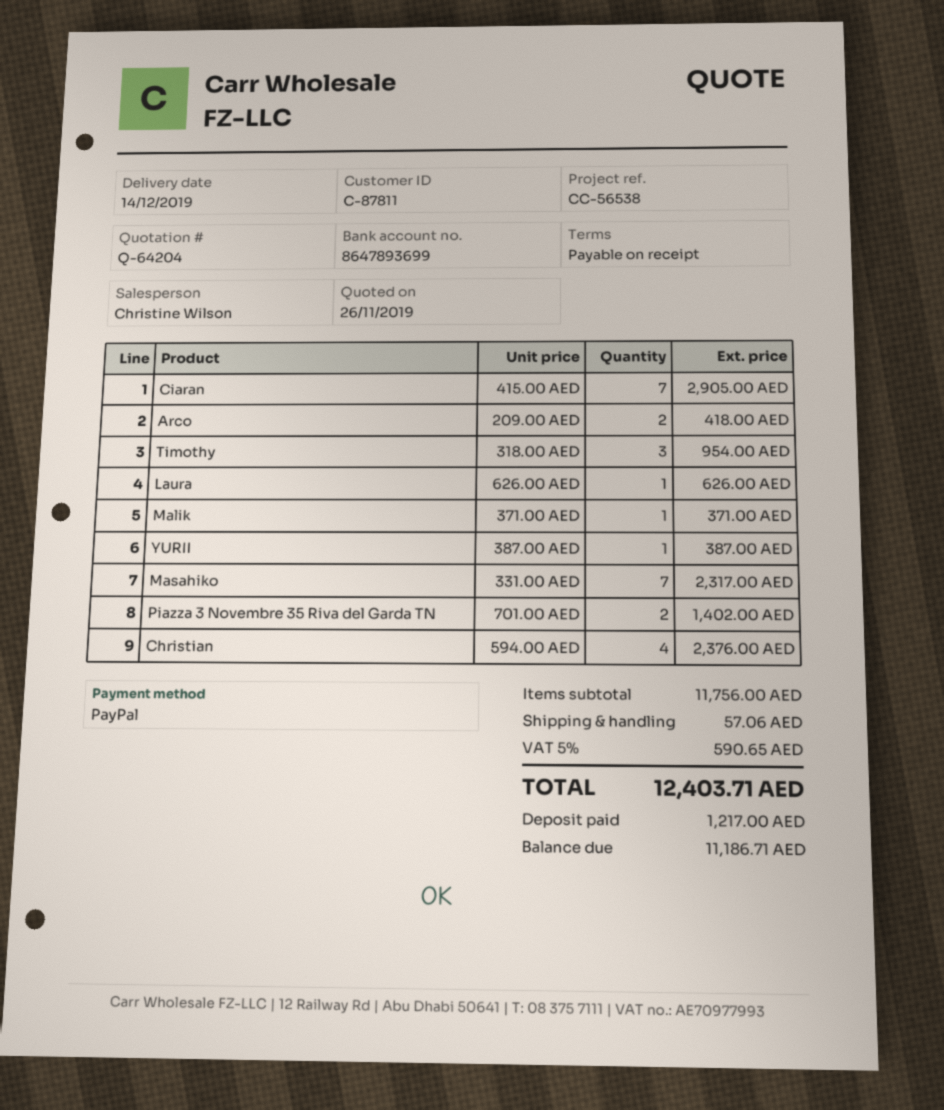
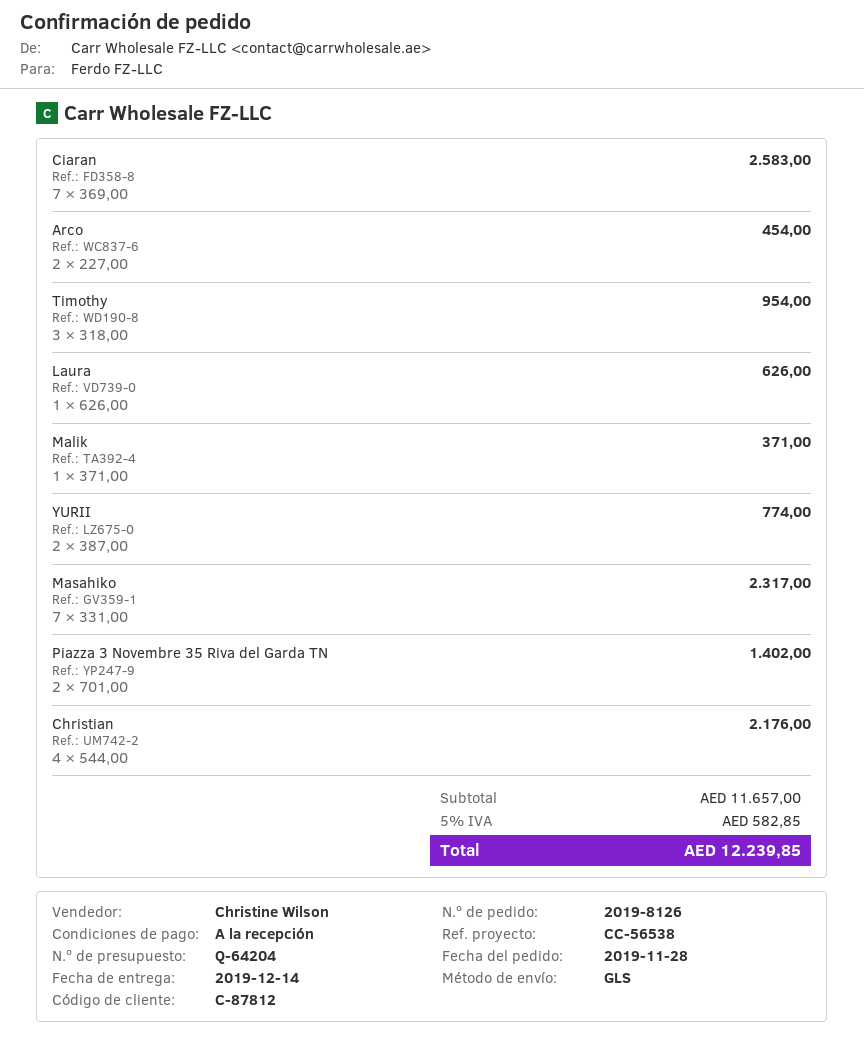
customer number: C-87811 -> C-87812
Ciaran: 7 x 415.00 = 2905.00 -> 7 x 369.00 = 2583.00
Arco: 2 x 209.00 = 418.00 -> 2 x 227.00 = 454.00
YURII: 1 x 387.00 = 387.00 -> 2 x 387.00 = 774.00
Christian: 4 x 594.00 = 2376.00 -> 4 x 544.00 = 2176.00
subtotal: 11756.00 -> 11657.00
shipping: 57.06 -> none
tax: 5% = 590.65 -> 5% = 582.85
total: 12403.71 -> 12239.85

